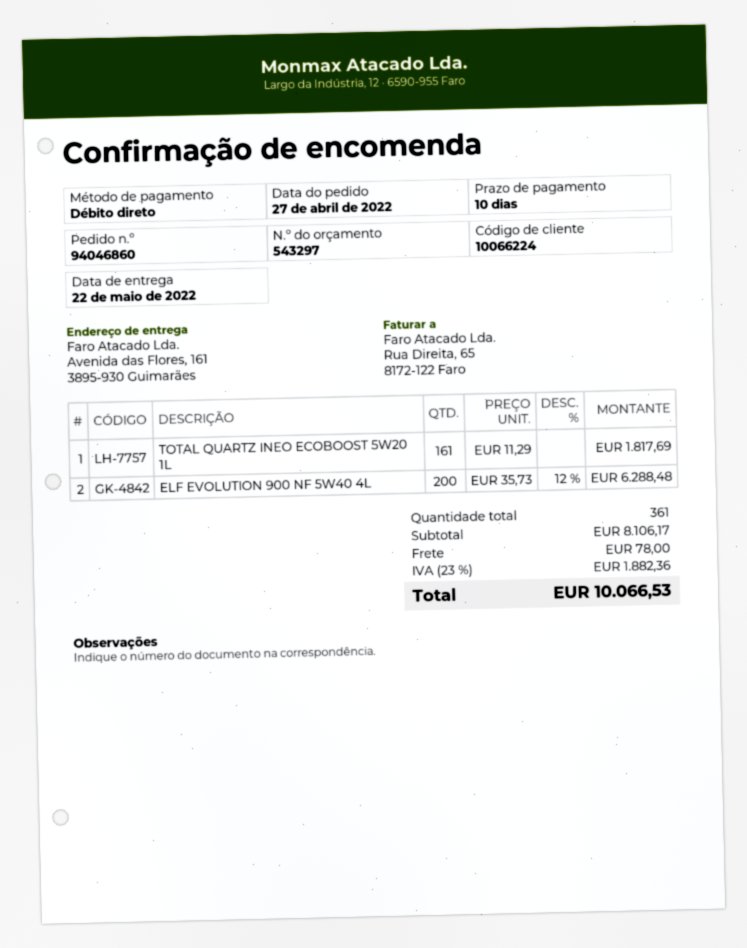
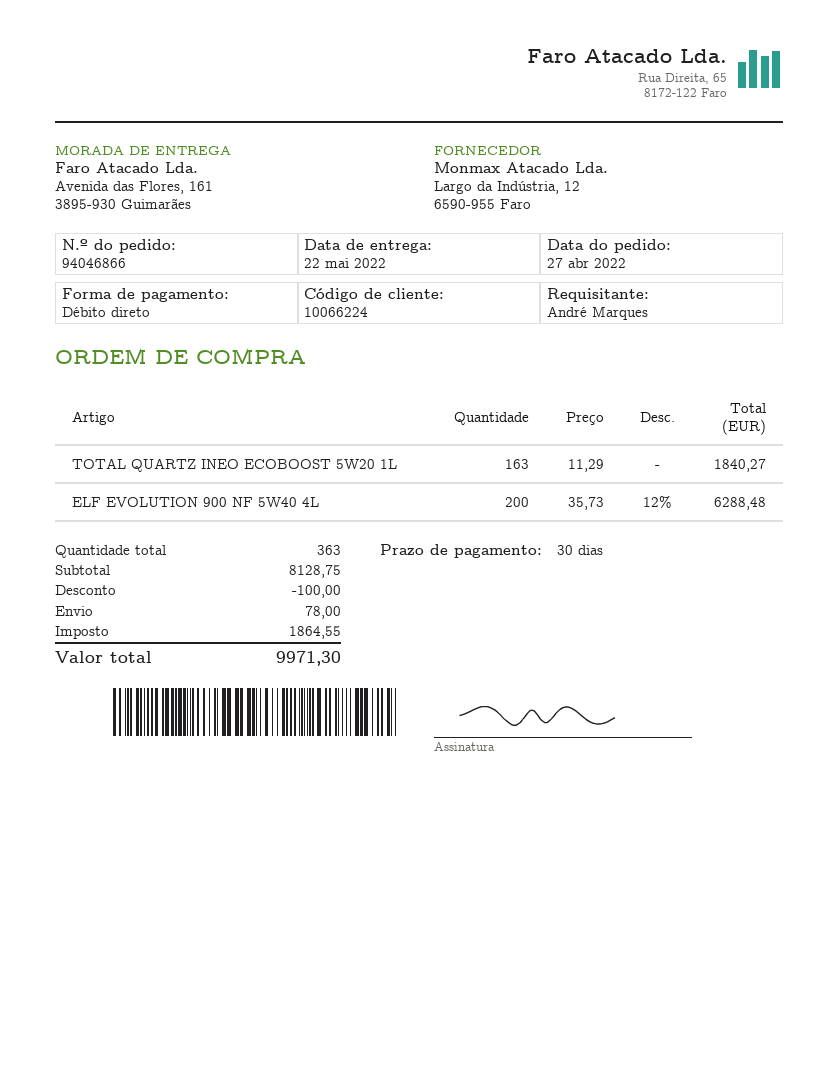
order number: 94046860 -> 94046866
payment terms: 10 days -> 30 days
TOTAL QUARTZ INEO ECOBOOST 5W20 1L: 161 x 11.29 = 1817.69 -> 163 x 11.29 = 1840.27
total quantity: 361 -> 363
subtotal: 8106.17 -> 8128.75
discount: none -> 100.00
tax: 1882.36 -> 1864.55
total: 10066.53 -> 9971.30

